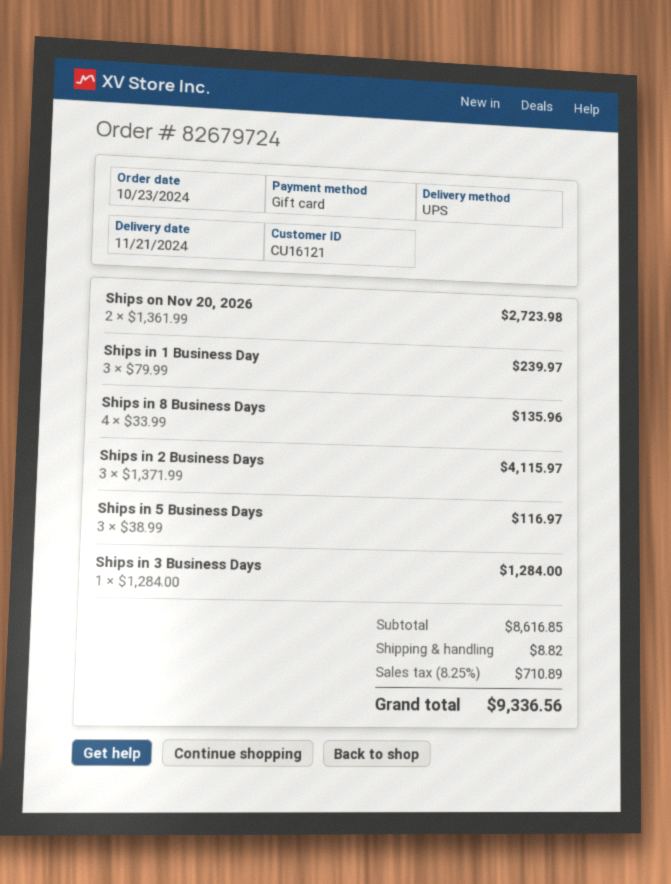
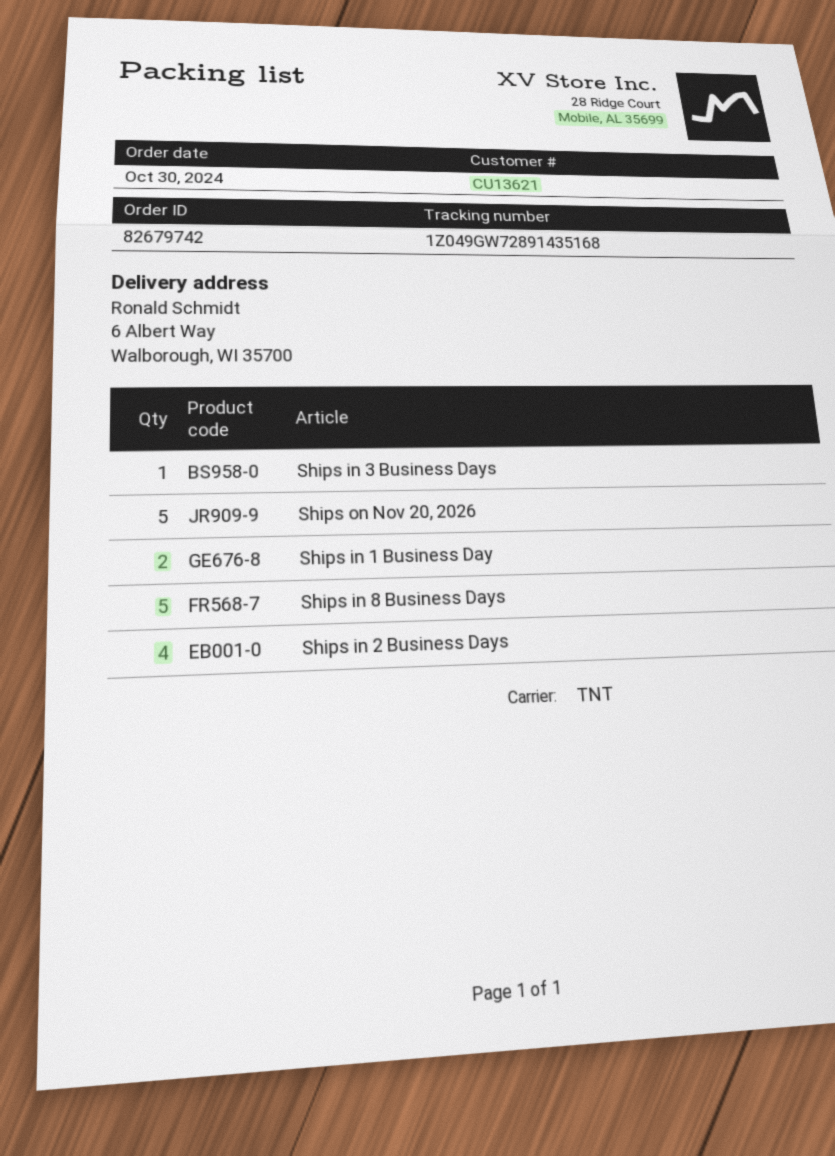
order number: 82679724 -> 82679742
order date: 2024-10-23 -> 2024-10-30
customer number: CU16121 -> CU13621
shipping method: UPS -> TNT
Ships on Nov 20, 2026: 2 -> 5
Ships in 1 Business Day: 3 -> 2
Ships in 8 Business Days: 4 -> 5
Ships in 2 Business Days: 3 -> 4
Ships in 5 Business Days: 3 -> none

